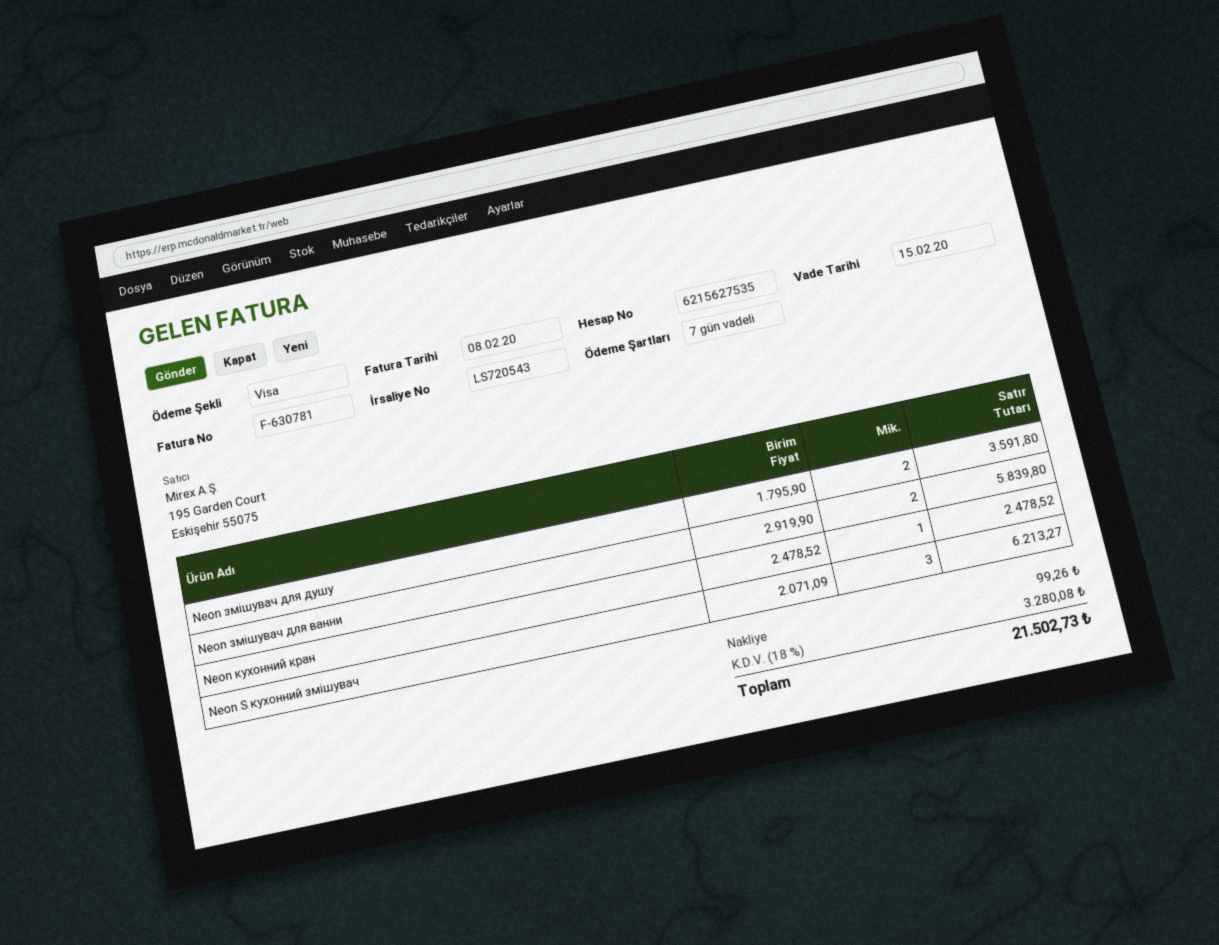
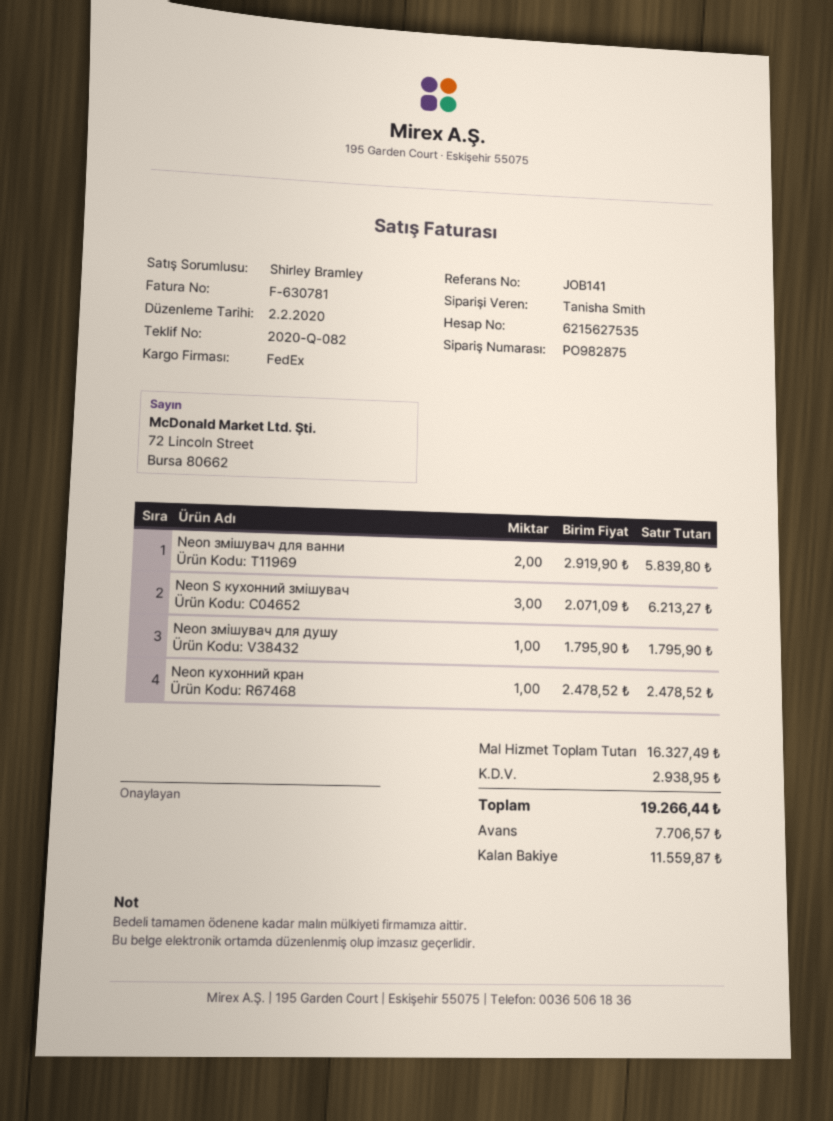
invoice date: 2020-02-08 -> 2020-02-02
Neon змішувач для душу: 2 x 1795.90 = 3591.80 -> 1 x 1795.90 = 1795.90
shipping: 99.26 -> none
tax: 3280.08 -> 2938.95
total: 21502.73 -> 19266.44

